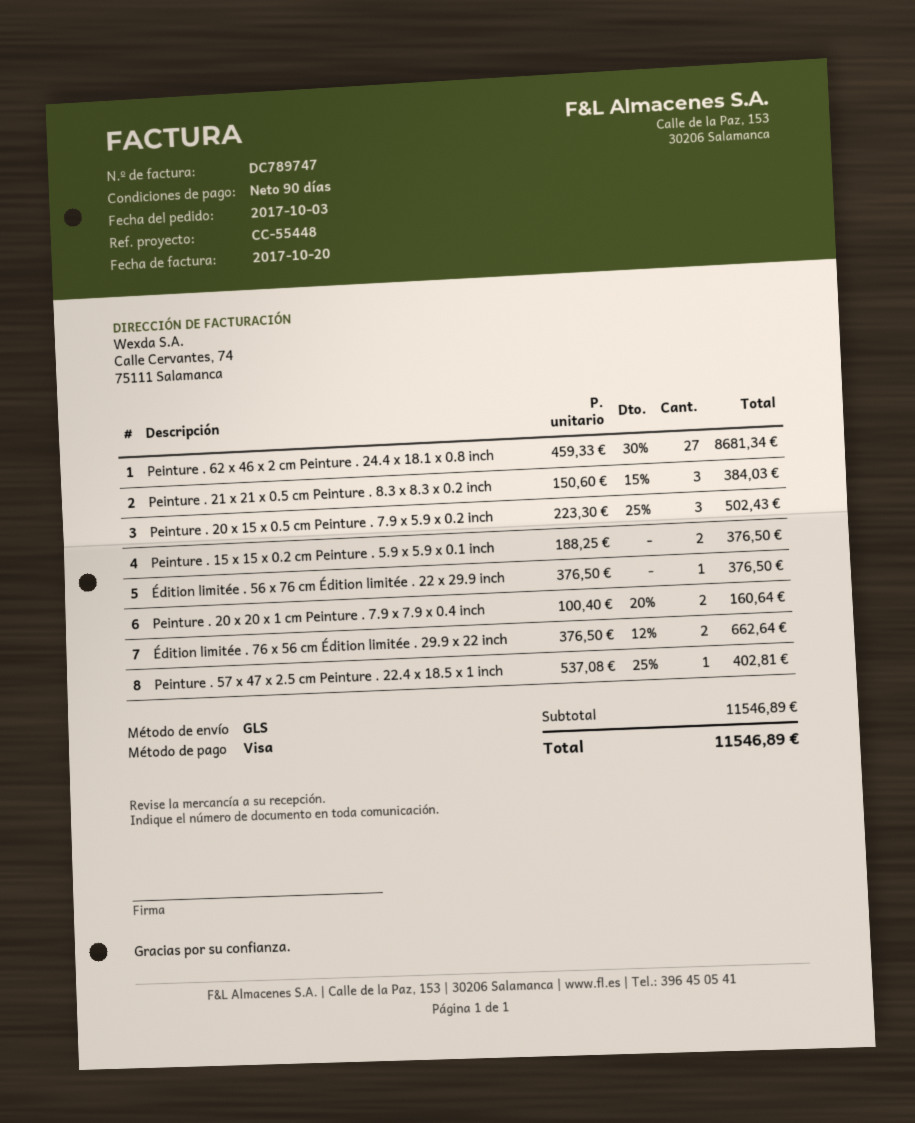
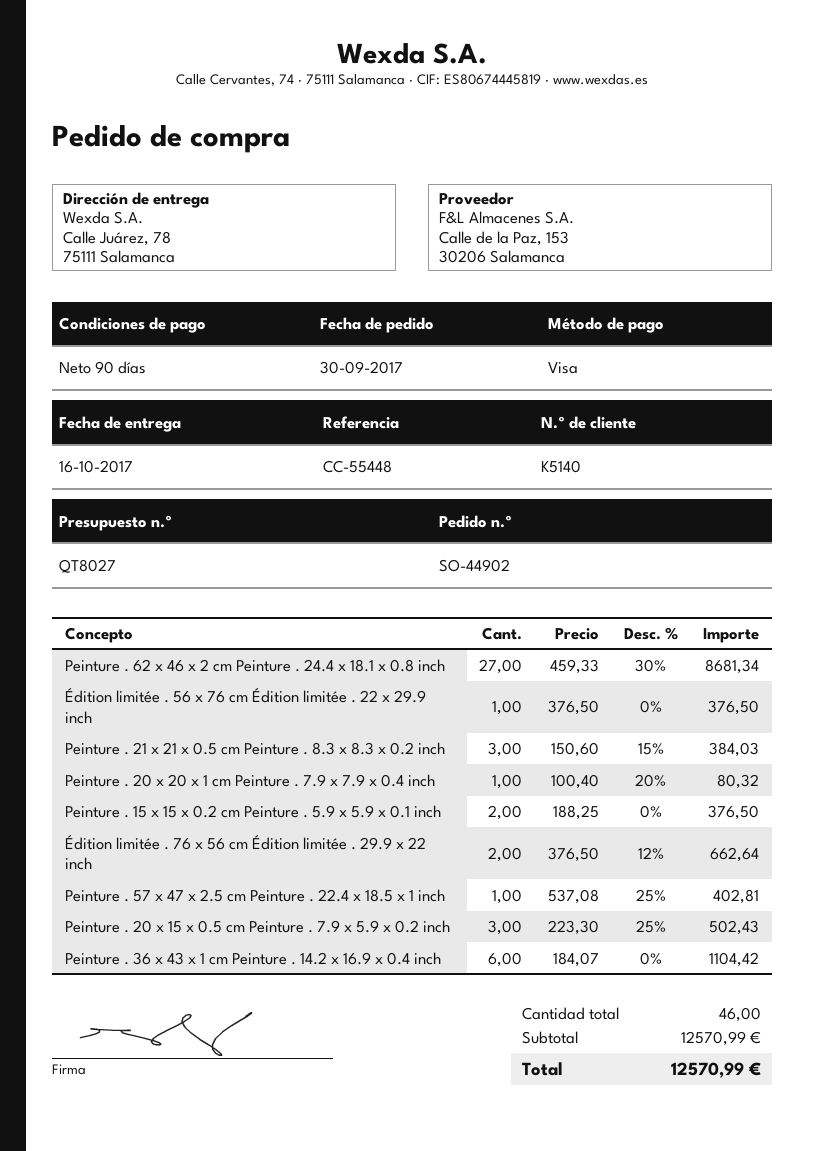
order date: 2017-10-03 -> 2017-09-30
Peinture . 20 x 20 x 1 cm Peinture . 7.9 x 7.9 x 0.4 inch: 2 x 100.40 - 20% = 160.64 -> 1 x 100.40 - 20% = 80.32
Peinture . 36 x 43 x 1 cm Peinture . 14.2 x 16.9 x 0.4 inch: none -> 6 x 184.07 = 1104.42
subtotal: 11546.89 -> 12570.99
total: 11546.89 -> 12570.99

